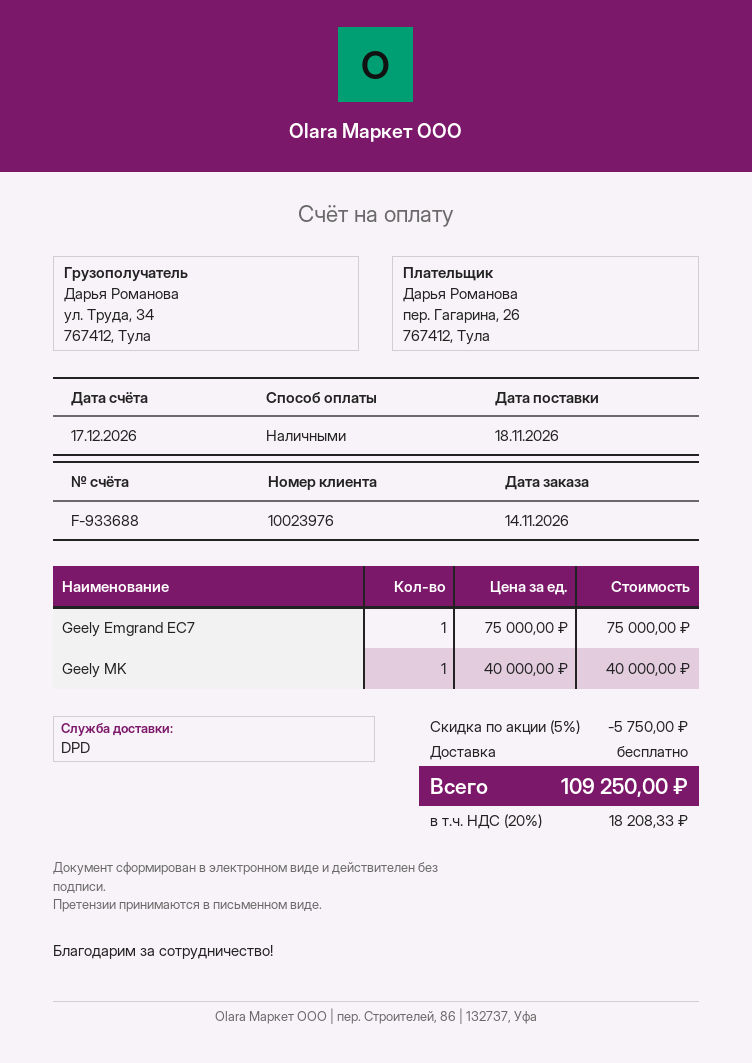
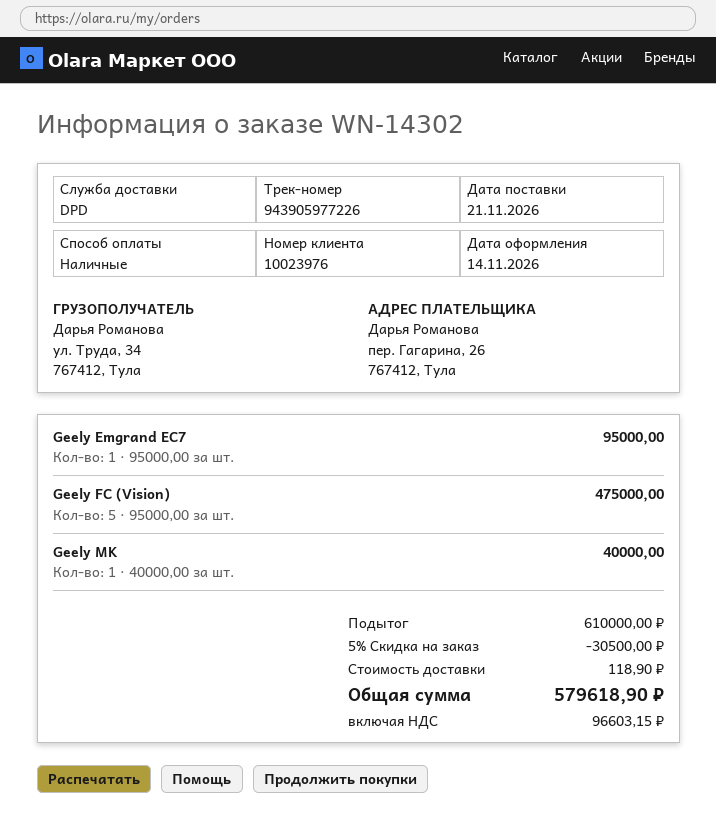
delivery date: 2026-11-18 -> 2026-11-21
Geely Emgrand EC7: 1 x 75000.00 = 75000.00 -> 1 x 95000.00 = 95000.00
Geely FC (Vision): none -> 5 x 95000.00 = 475000.00
discount: 5% = 5750.00 -> 5% = 30500.00
shipping: 0.00 -> 118.90
tax: 18208.33 -> 96603.15
total: 109250.00 -> 579618.90

